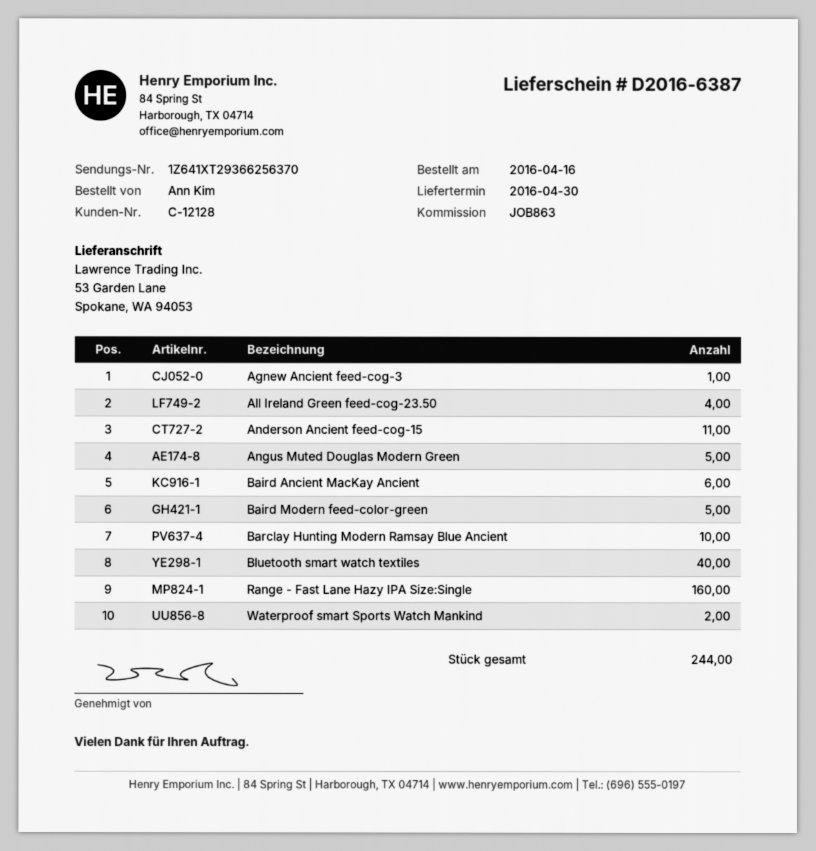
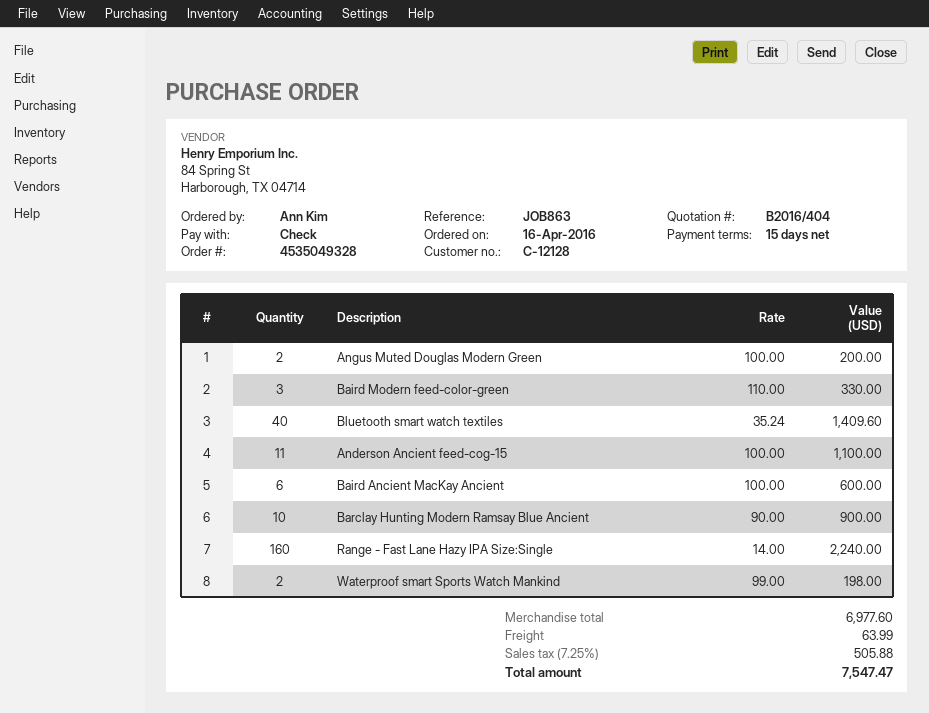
Agnew Ancient feed-cog-3: 1 -> none
All Ireland Green feed-cog-23.50: 4 -> none
Angus Muted Douglas Modern Green: 5 -> 2
Baird Modern feed-color-green: 5 -> 3

